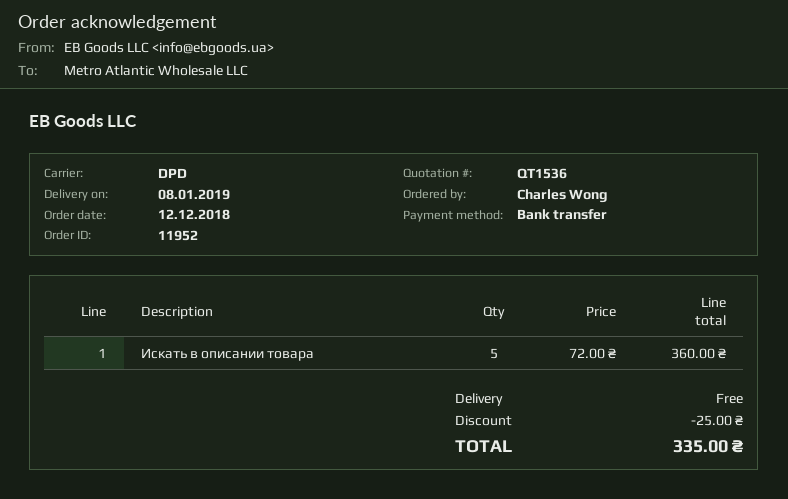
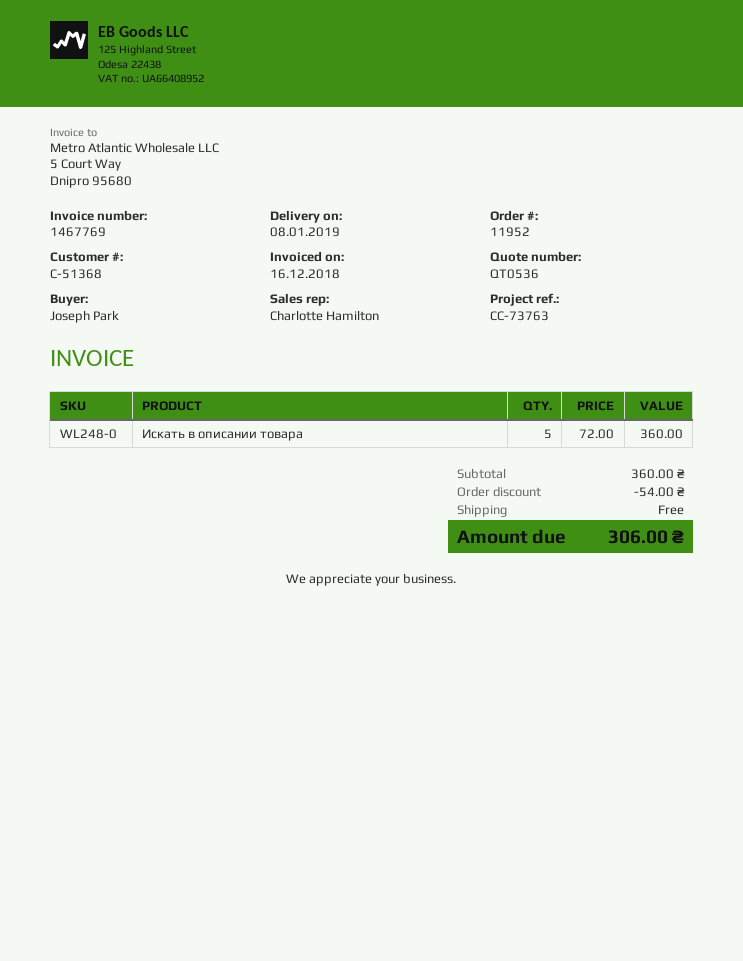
quote number: QT1536 -> QT0536
ordered by: Charles Wong -> Joseph Park
discount: 25.00 -> 54.00
total: 335.00 -> 306.00

